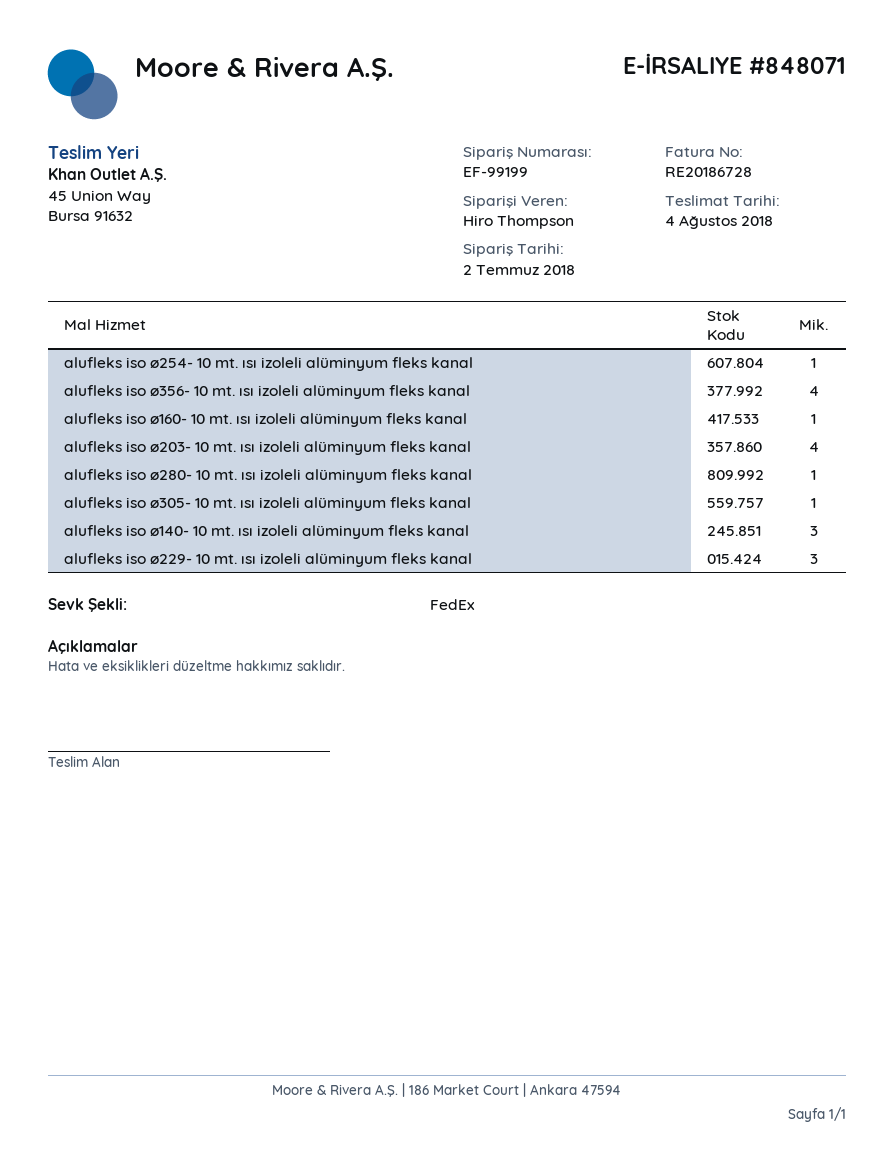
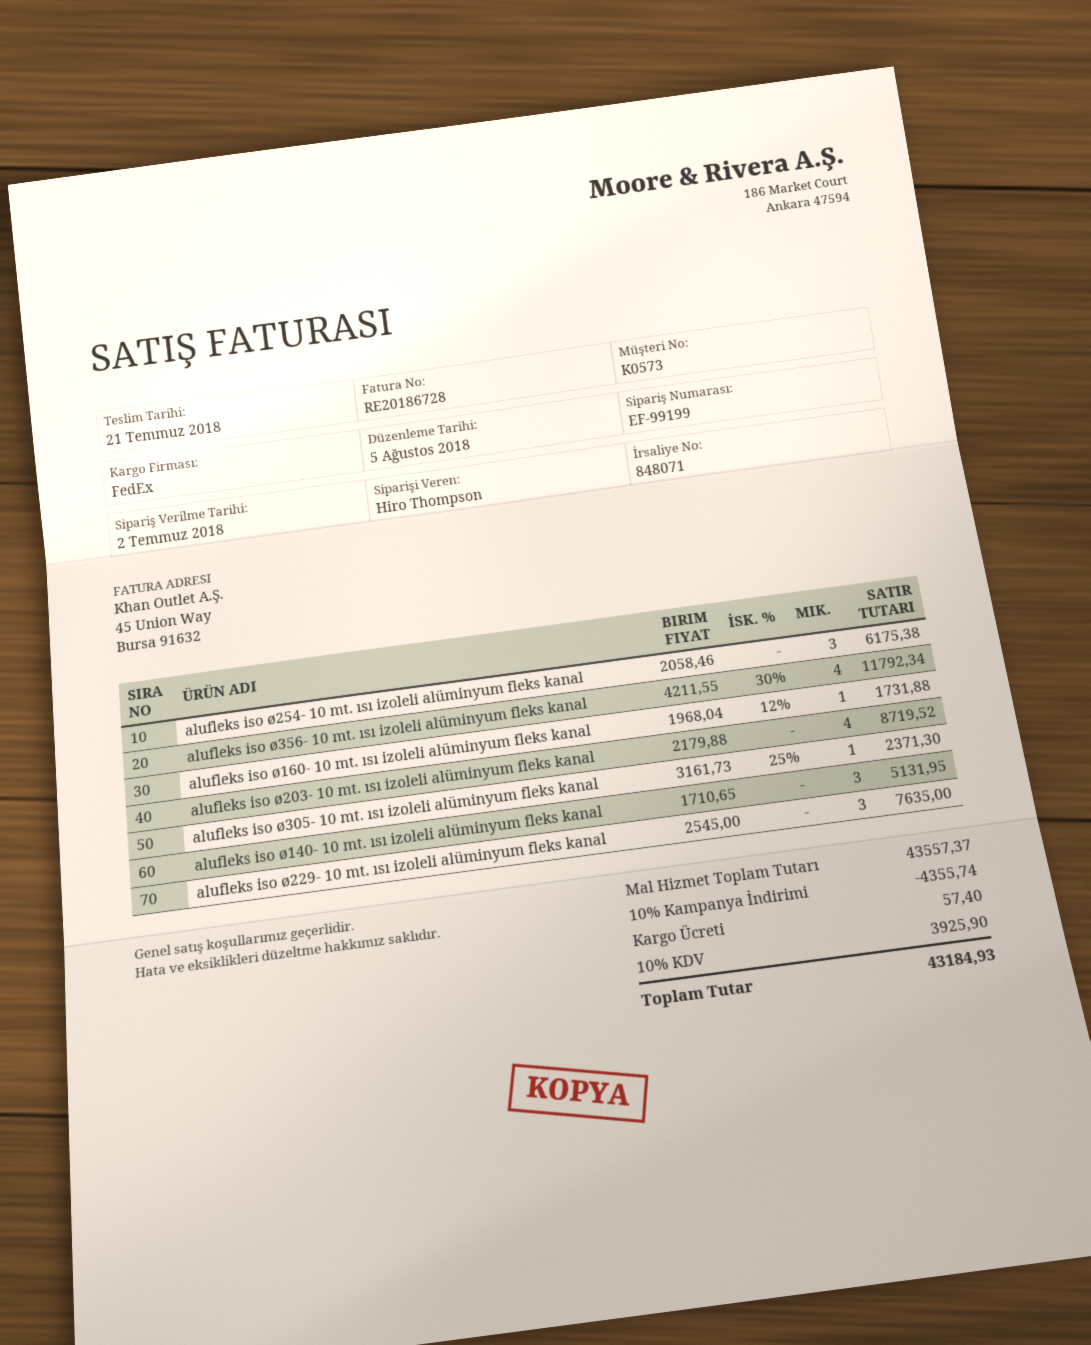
delivery date: 2018-08-04 -> 2018-07-21
alufleks iso ø254- 10 mt. ısı izoleli alüminyum fleks kanal: 1 -> 3
alufleks iso ø280- 10 mt. ısı izoleli alüminyum fleks kanal: 1 -> none

